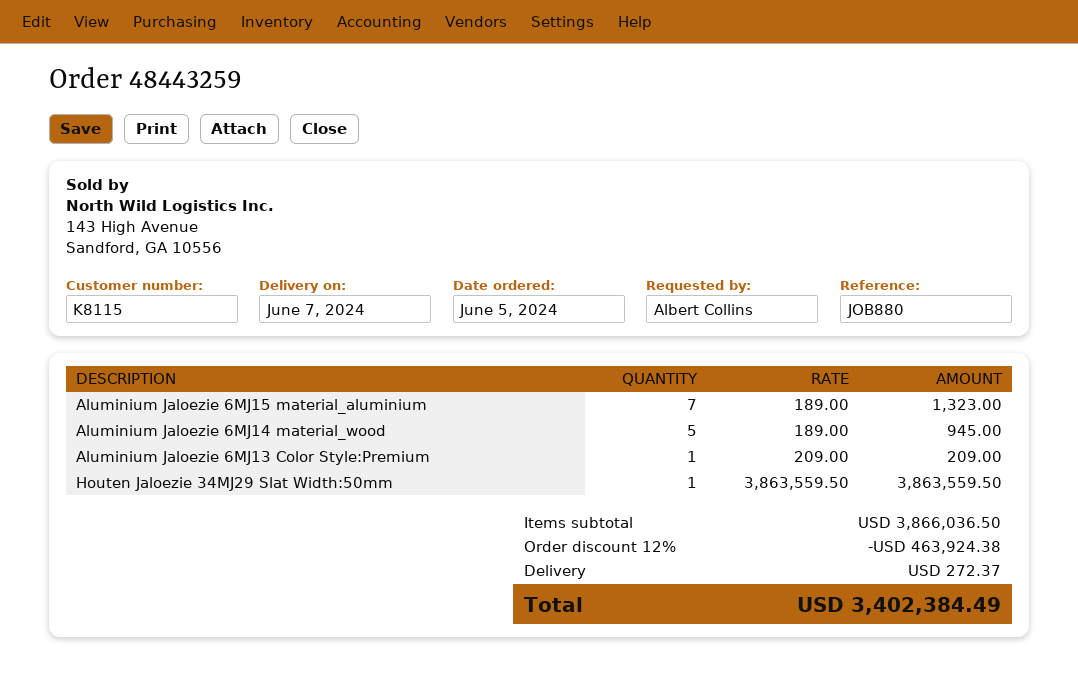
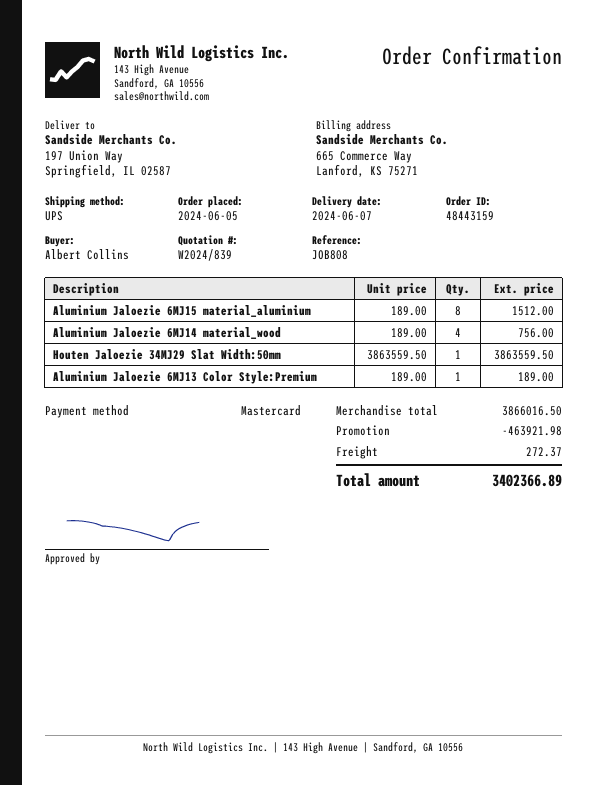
order number: 48443259 -> 48443159
reference: JOB880 -> JOB808
Aluminium Jaloezie 6MJ15 material_aluminium: 7 x 189.00 = 1323.00 -> 8 x 189.00 = 1512.00
Aluminium Jaloezie 6MJ14 material_wood: 5 x 189.00 = 945.00 -> 4 x 189.00 = 756.00
Aluminium Jaloezie 6MJ13 Color Style:Premium: 1 x 209.00 = 209.00 -> 1 x 189.00 = 189.00
subtotal: 3866036.50 -> 3866016.50
discount: 463924.38 -> 463921.98
total: 3402384.49 -> 3402366.89

